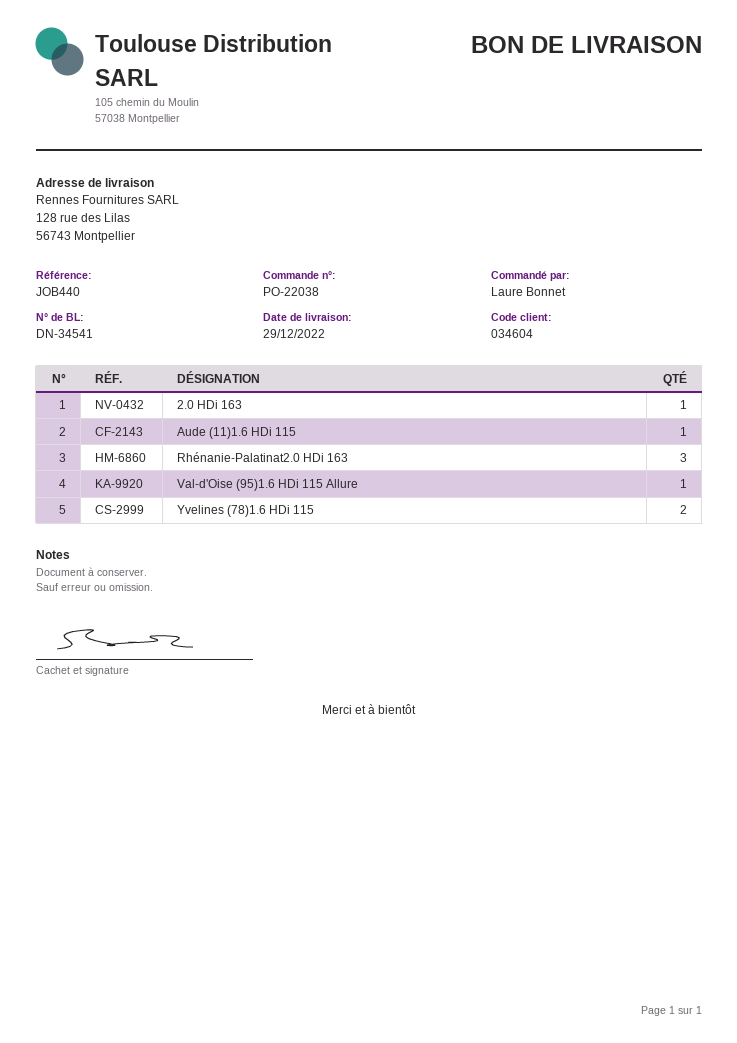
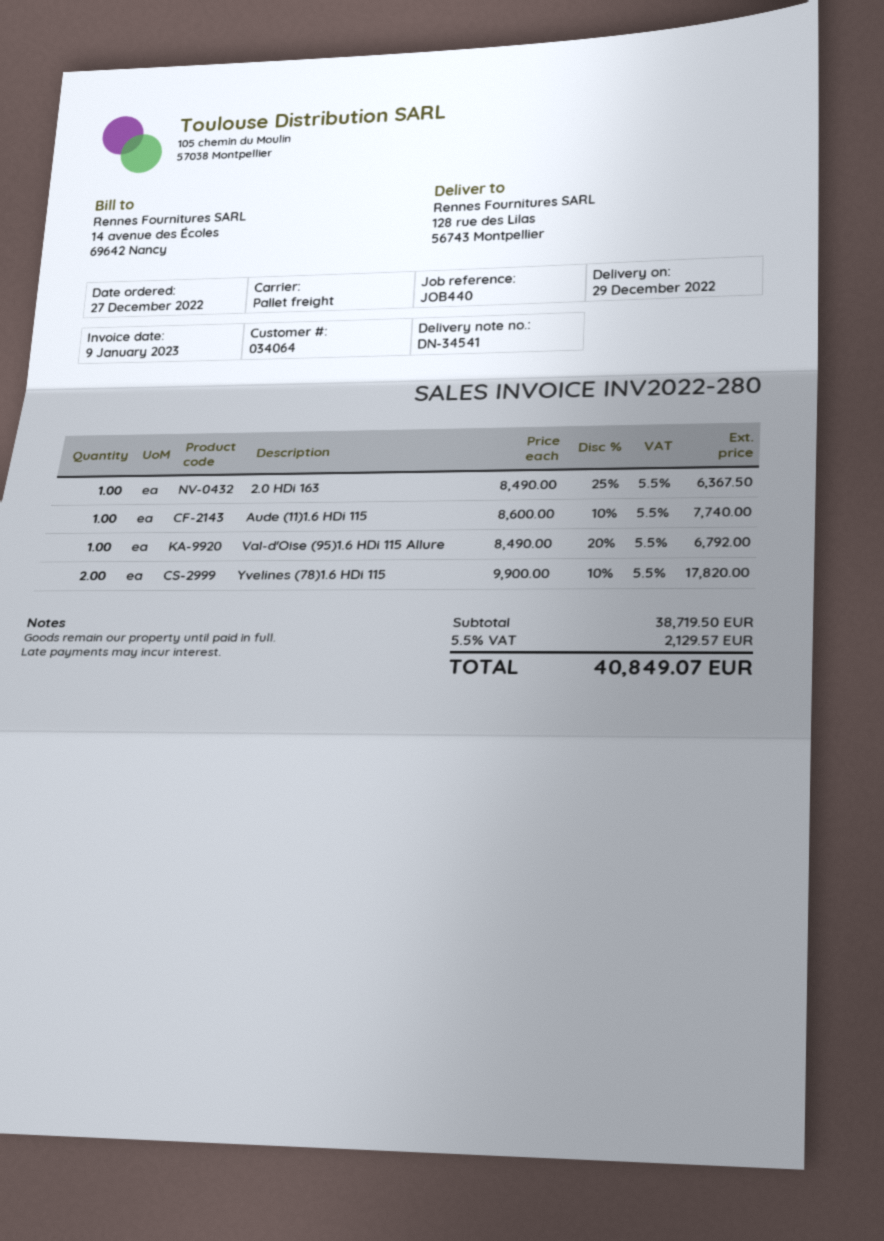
customer number: 034604 -> 034064
Rhénanie-Palatinat2.0 HDi 163: 3 -> none

